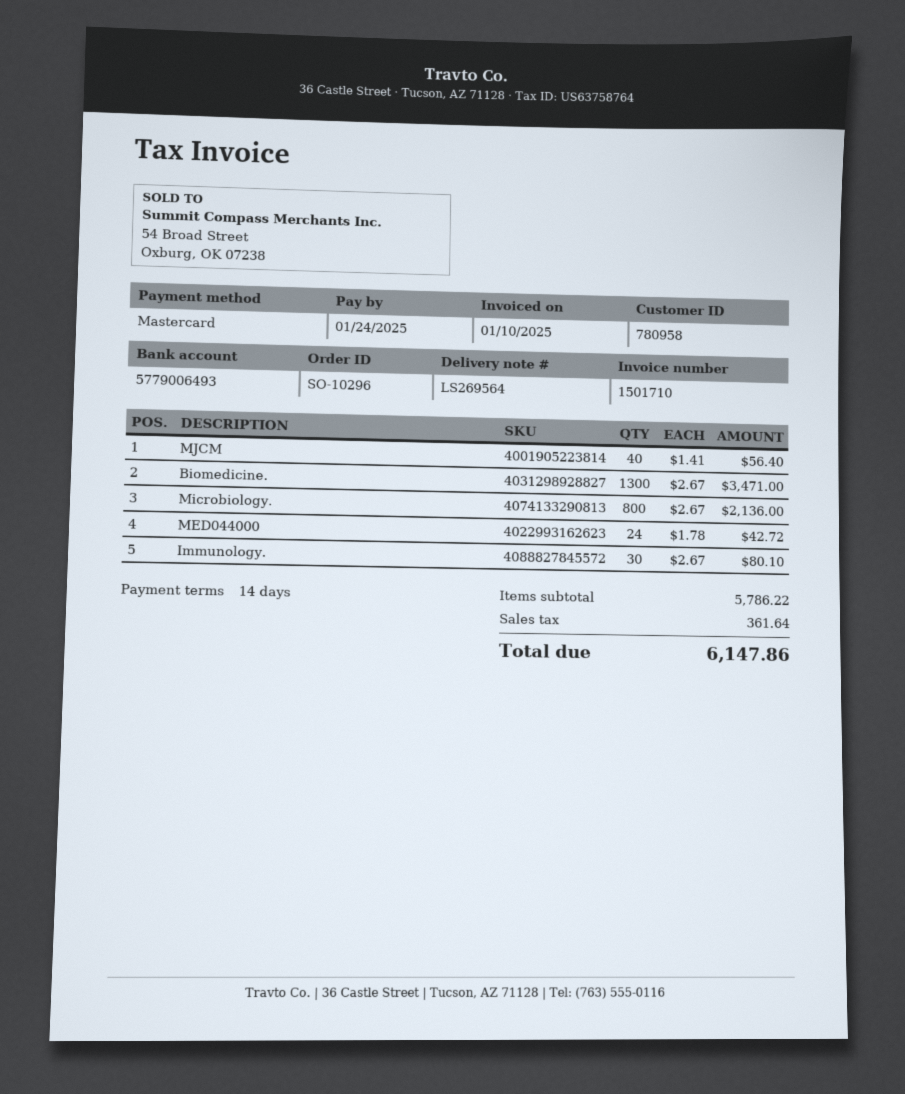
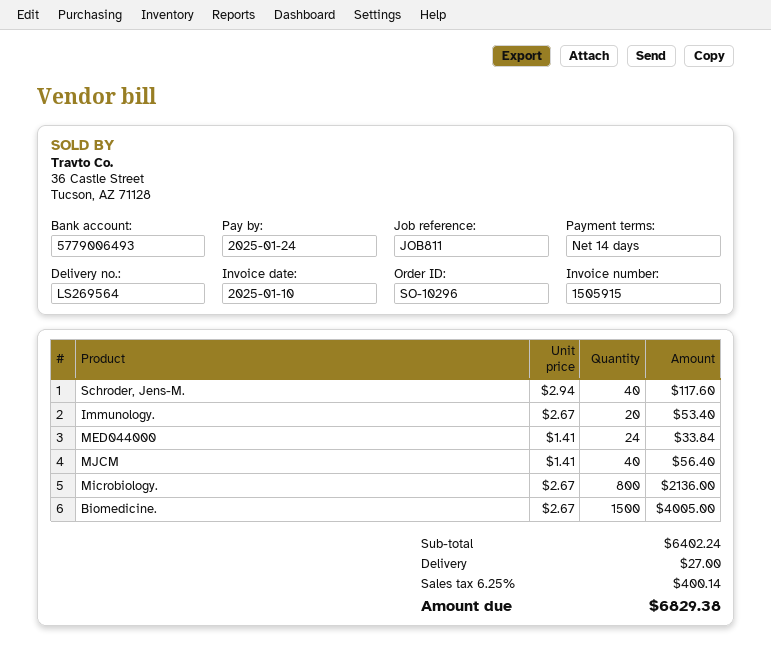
invoice number: 1501710 -> 1505915
Biomedicine.: 1300 x 2.67 = 3471.00 -> 1500 x 2.67 = 4005.00
MED044000: 24 x 1.78 = 42.72 -> 24 x 1.41 = 33.84
Immunology.: 30 x 2.67 = 80.10 -> 20 x 2.67 = 53.40
Schroder, Jens-M.: none -> 40 x 2.94 = 117.60
subtotal: 5786.22 -> 6402.24
shipping: none -> 27.00
tax: 361.64 -> 400.14
total: 6147.86 -> 6829.38

